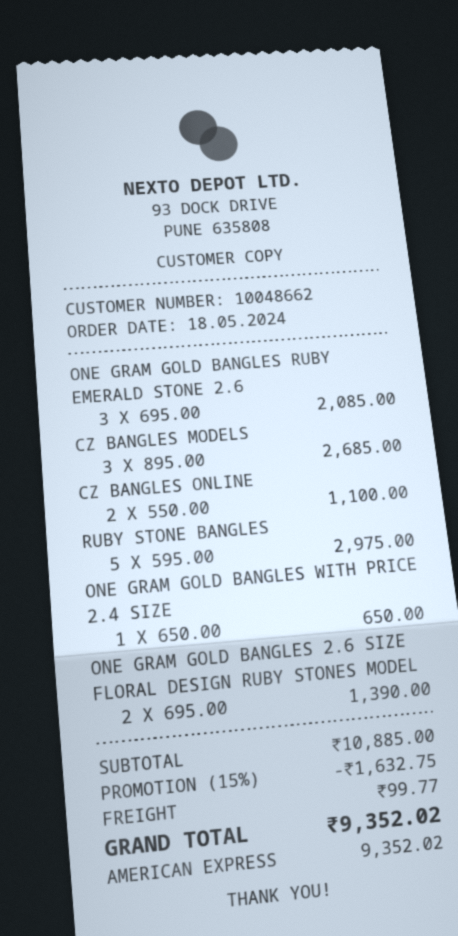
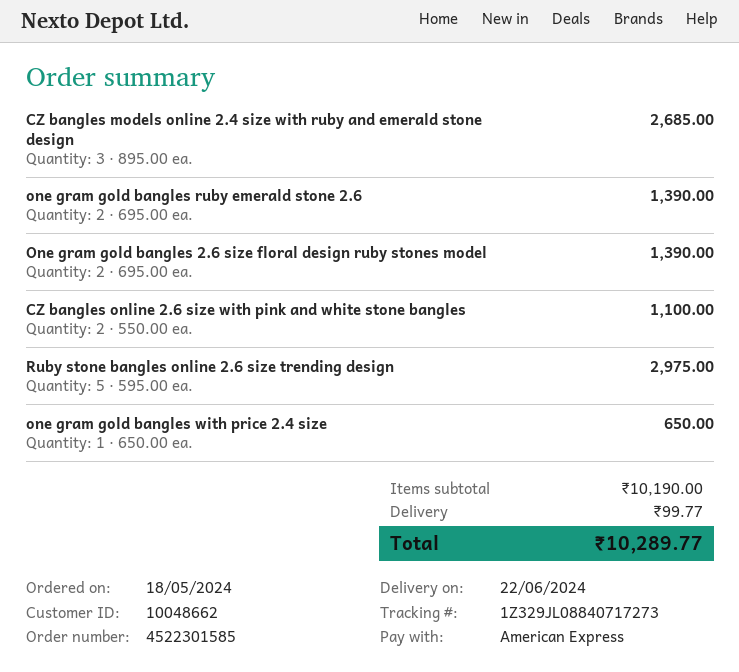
ONE GRAM GOLD BANGLES RUBY EMERALD STONE 2.6: 3 x 695.00 = 2085.00 -> 2 x 695.00 = 1390.00
subtotal: 10885.00 -> 10190.00
discount: 15% = 1632.75 -> none
total: 9352.02 -> 10289.77

